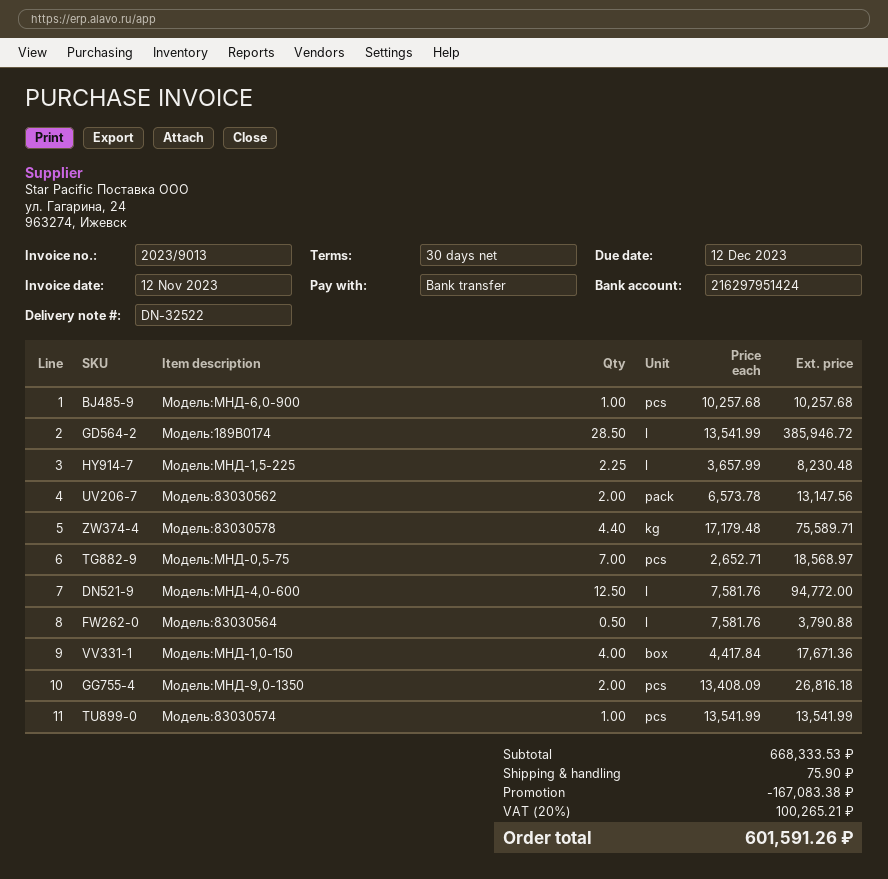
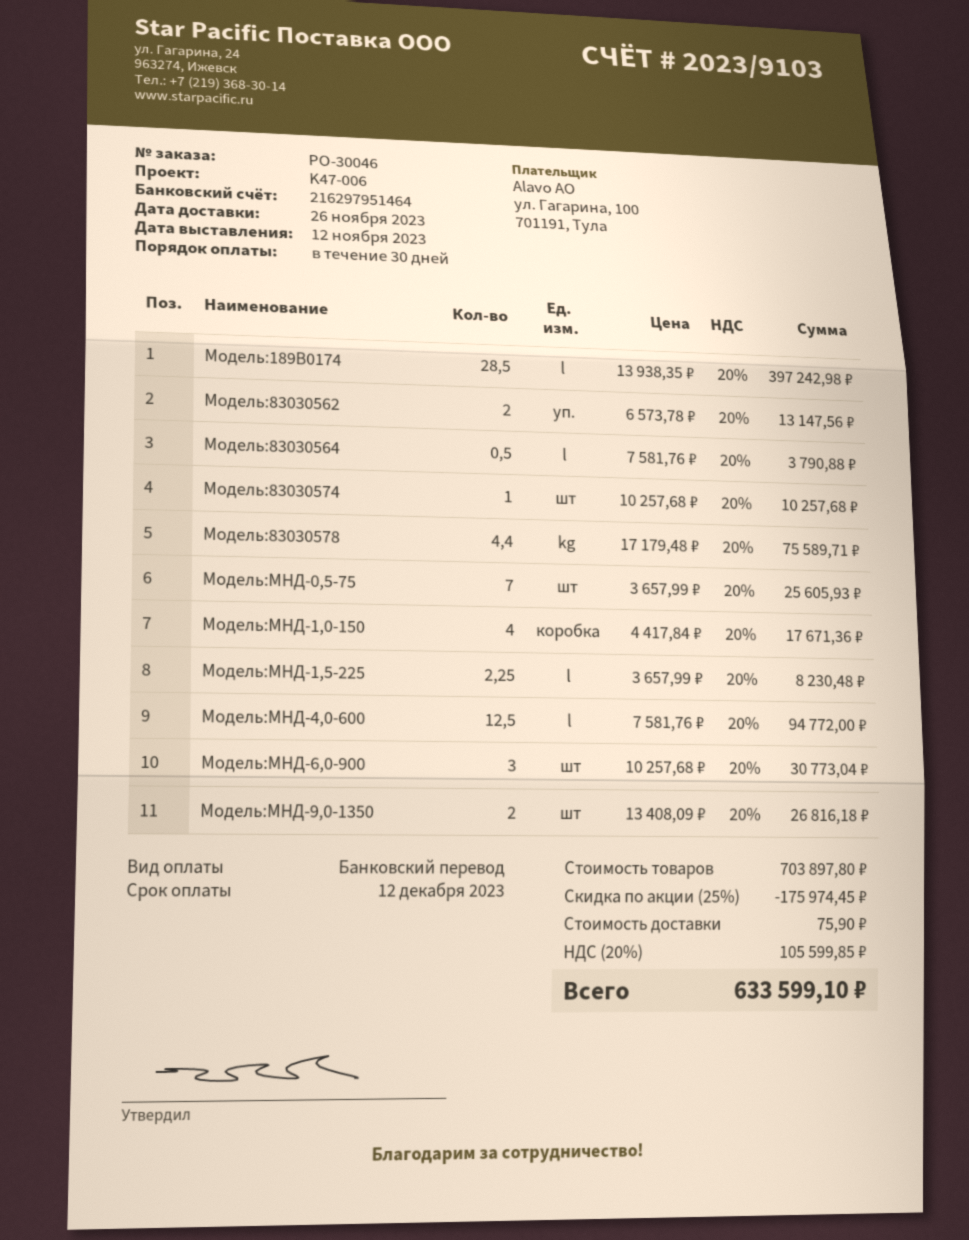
invoice number: 2023/9013 -> 2023/9103
bank account: 216297951424 -> 216297951464
Модель:МНД-6,0-900: 1 x 10257.68 = 10257.68 -> 3 x 10257.68 = 30773.04
Модель:189B0174: 28.5 x 13541.99 = 385946.72 -> 28.5 x 13938.35 = 397242.98
Модель:МНД-0,5-75: 7 x 2652.71 = 18568.97 -> 7 x 3657.99 = 25605.93
Модель:83030574: 1 x 13541.99 = 13541.99 -> 1 x 10257.68 = 10257.68
subtotal: 668333.53 -> 703897.80
discount: 167083.38 -> 175974.45
tax: 20% = 100265.21 -> 20% = 105599.85
total: 601591.26 -> 633599.10

